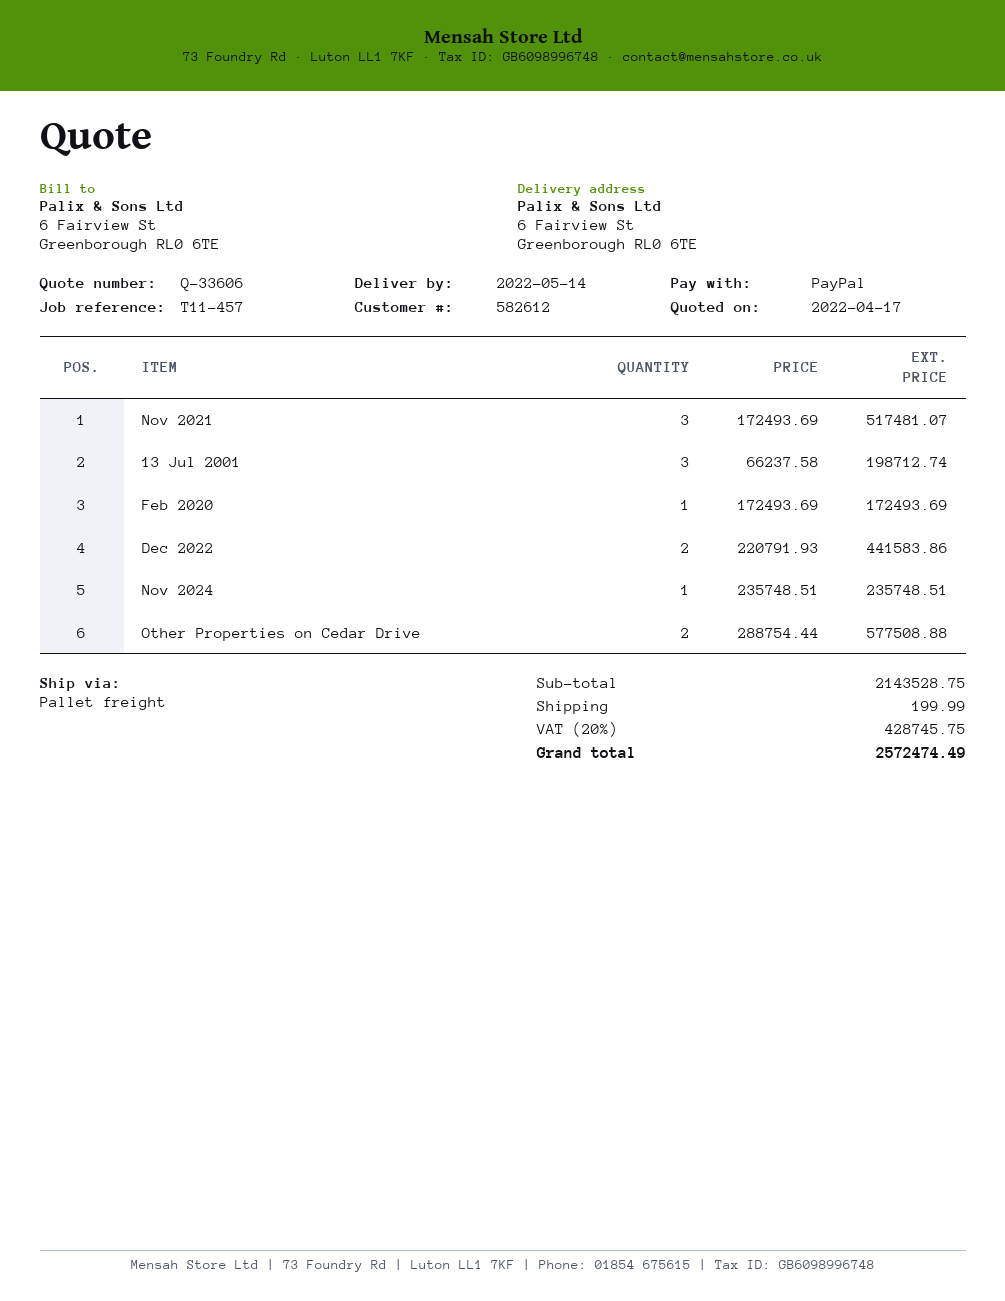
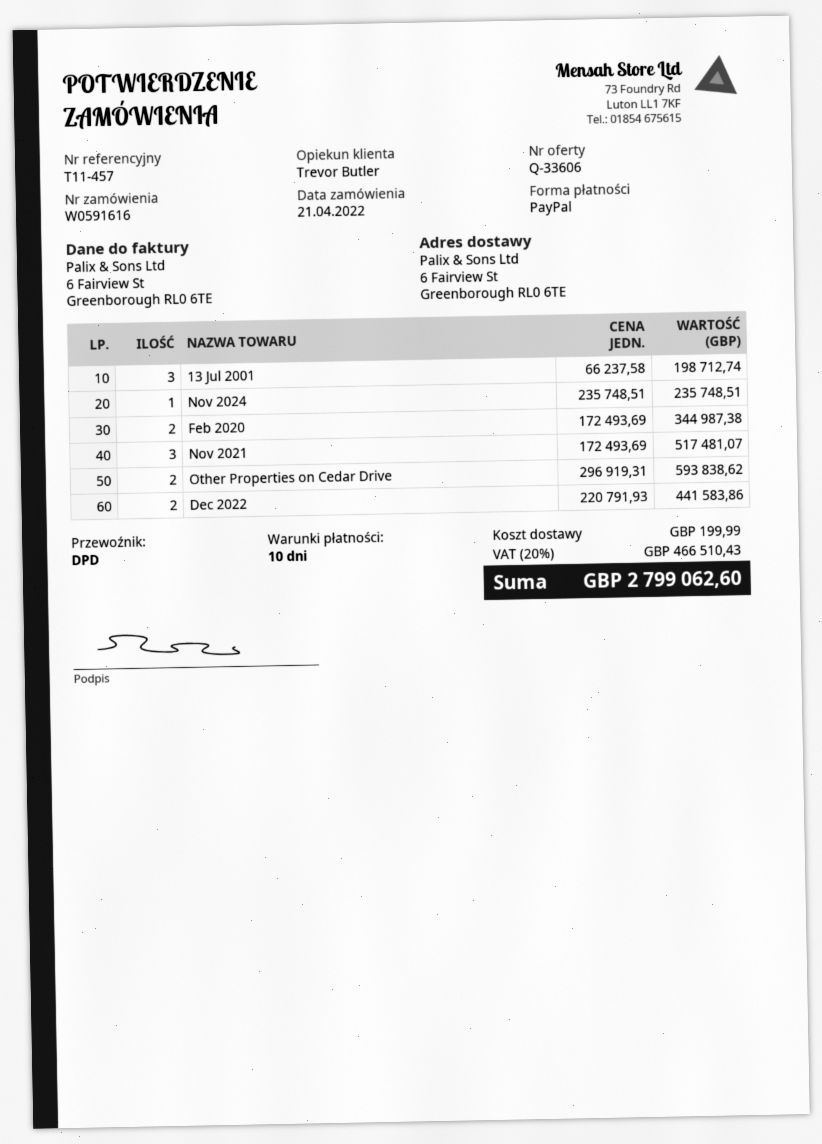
shipping method: pallet freight -> DPD
Feb 2020: 1 x 172493.69 = 172493.69 -> 2 x 172493.69 = 344987.38
Other Properties on Cedar Drive: 2 x 288754.44 = 577508.88 -> 2 x 296919.31 = 593838.62
tax: 20% = 428745.75 -> 20% = 466510.43
total: 2572474.49 -> 2799062.60

